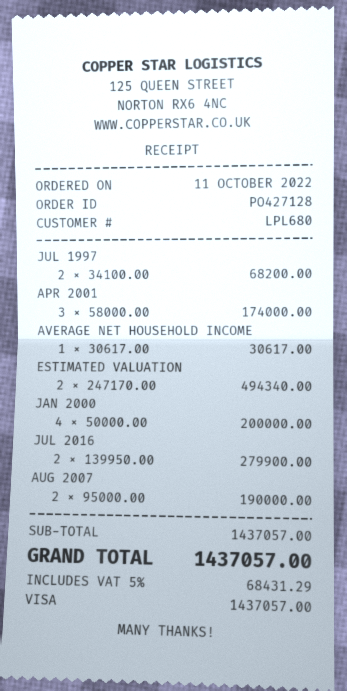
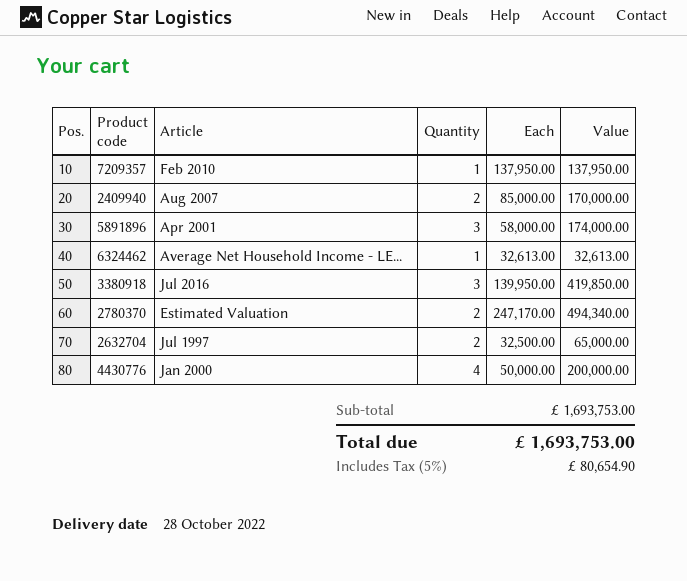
JUL 1997: 2 x 34100.00 = 68200.00 -> 2 x 32500.00 = 65000.00
AVERAGE NET HOUSEHOLD INCOME: 1 x 30617.00 = 30617.00 -> 1 x 32613.00 = 32613.00
JUL 2016: 2 x 139950.00 = 279900.00 -> 3 x 139950.00 = 419850.00
AUG 2007: 2 x 95000.00 = 190000.00 -> 2 x 85000.00 = 170000.00
Feb 2010: none -> 1 x 137950.00 = 137950.00
subtotal: 1437057.00 -> 1693753.00
tax: 5% = 68431.29 -> 5% = 80654.90
total: 1437057.00 -> 1693753.00

